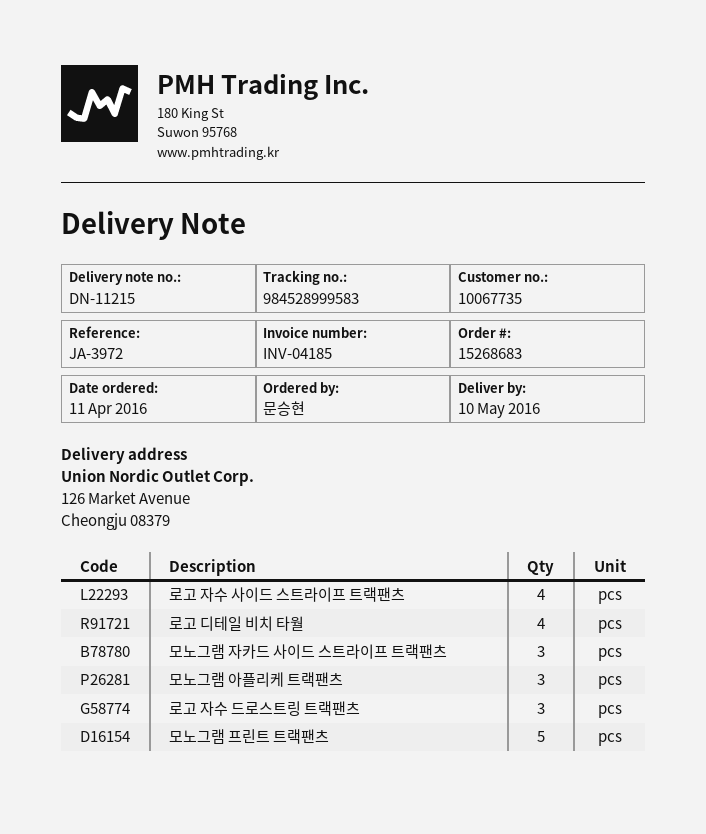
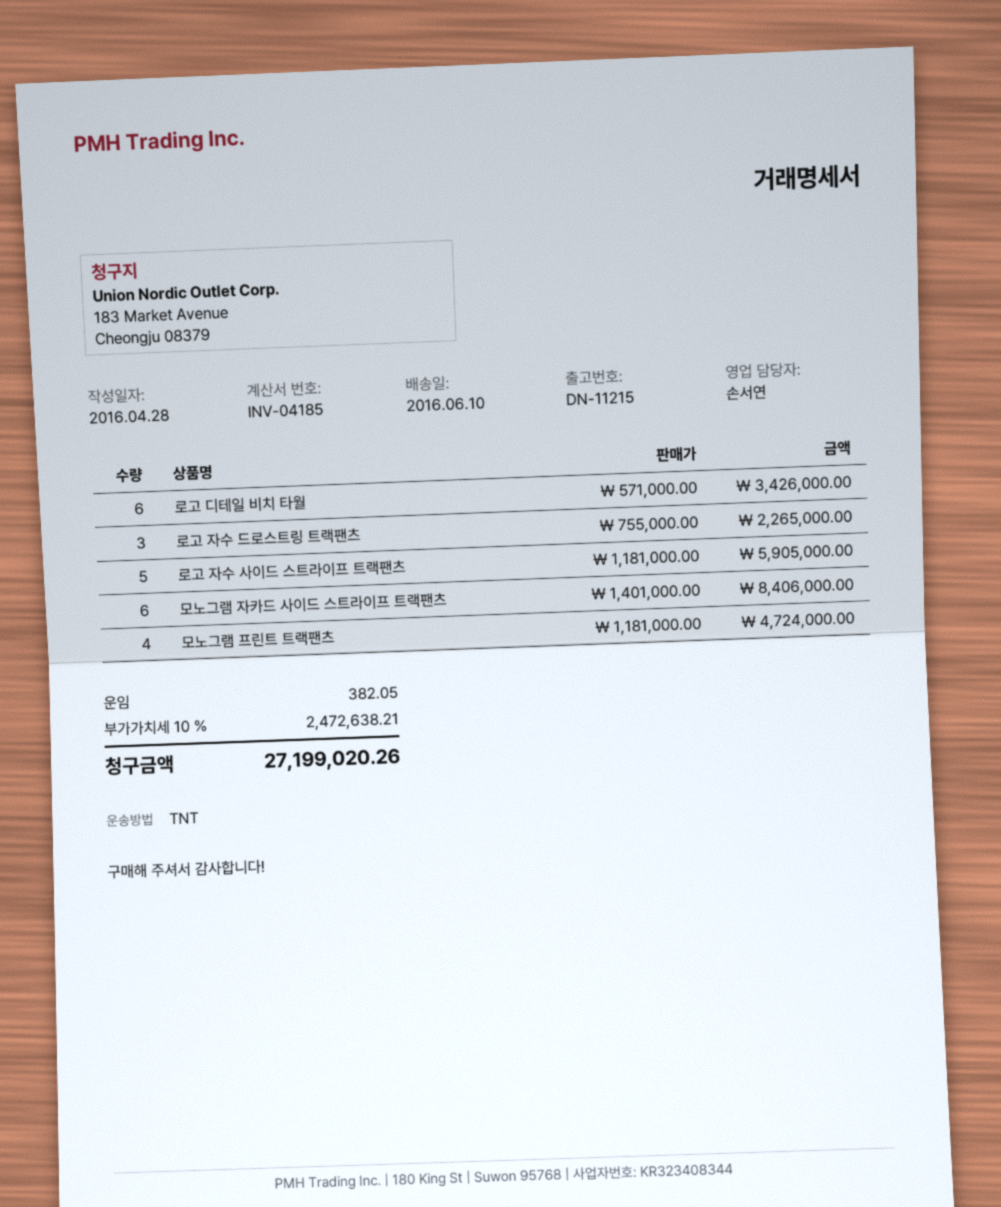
delivery date: 2016-05-10 -> 2016-06-10
로고 자수 사이드 스트라이프 트랙팬츠: 4 -> 5
로고 디테일 비치 타월: 4 -> 6
모노그램 자카드 사이드 스트라이프 트랙팬츠: 3 -> 6
모노그램 아플리케 트랙팬츠: 3 -> none
모노그램 프린트 트랙팬츠: 5 -> 4

